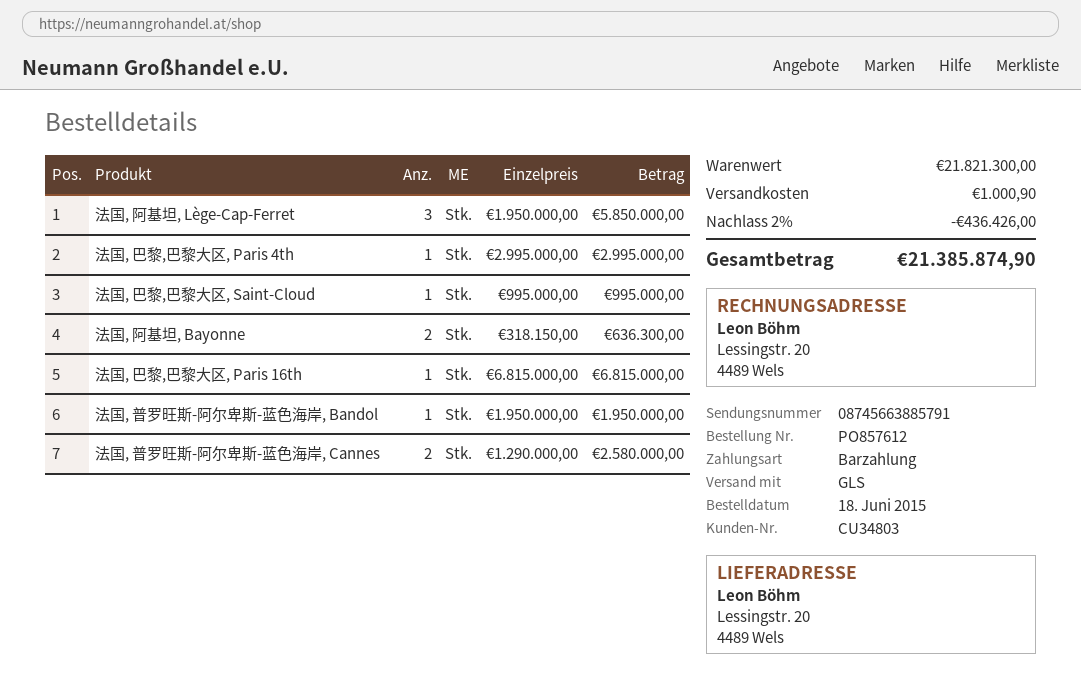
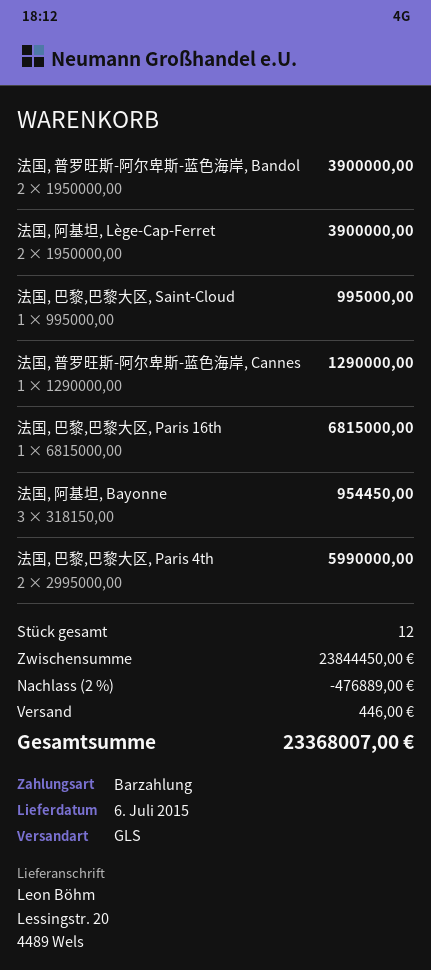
法国, 阿基坦, Lège-Cap-Ferret: 3 x 1950000.00 = 5850000.00 -> 2 x 1950000.00 = 3900000.00
法国, 巴黎,巴黎大区, Paris 4th: 1 x 2995000.00 = 2995000.00 -> 2 x 2995000.00 = 5990000.00
法国, 阿基坦, Bayonne: 2 x 318150.00 = 636300.00 -> 3 x 318150.00 = 954450.00
法国, 普罗旺斯-阿尔卑斯-蓝色海岸, Bandol: 1 x 1950000.00 = 1950000.00 -> 2 x 1950000.00 = 3900000.00
法国, 普罗旺斯-阿尔卑斯-蓝色海岸, Cannes: 2 x 1290000.00 = 2580000.00 -> 1 x 1290000.00 = 1290000.00
subtotal: 21821300.00 -> 23844450.00
discount: 2% = 436426.00 -> 2% = 476889.00
shipping: 1000.90 -> 446.00
total: 21385874.90 -> 23368007.00

